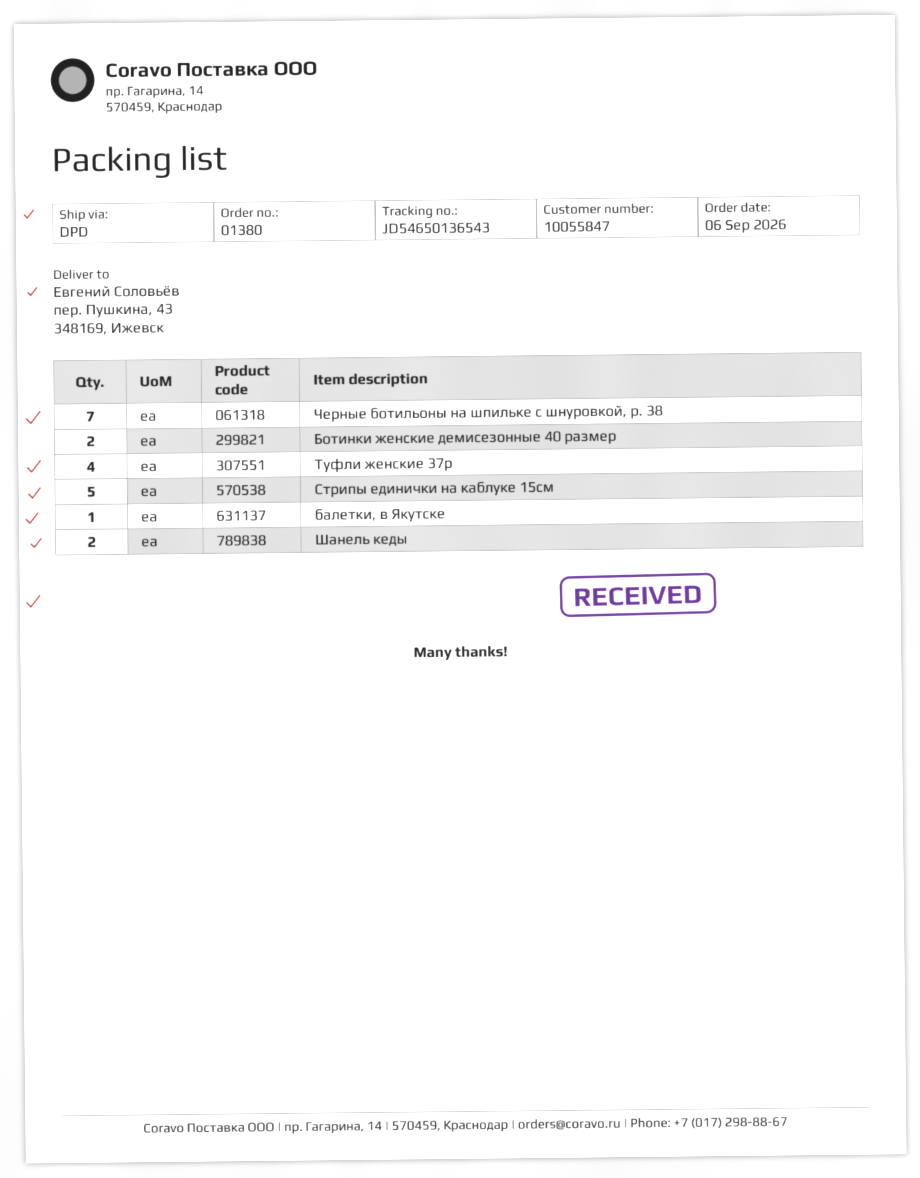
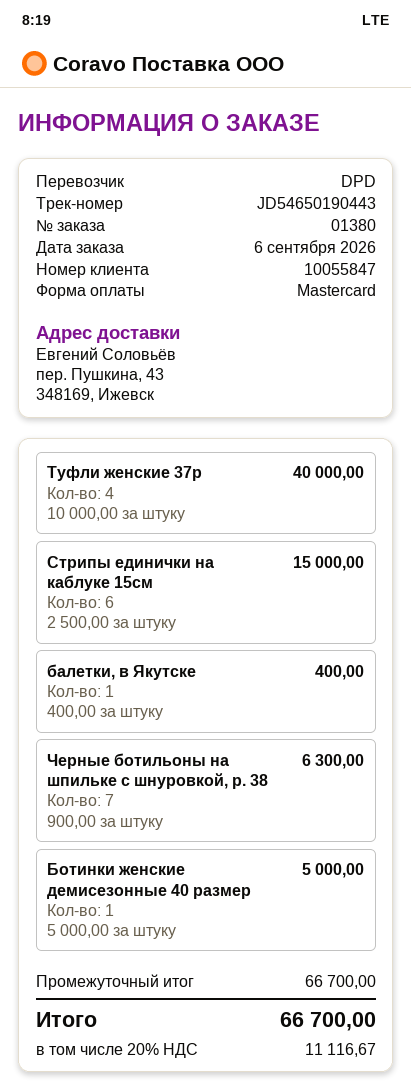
tracking number: JD54650136543 -> JD54650190443
Ботинки женские демисезонные 40 размер: 2 -> 1
Стрипы единички на каблуке 15см: 5 -> 6
Шанель кеды: 2 -> none

